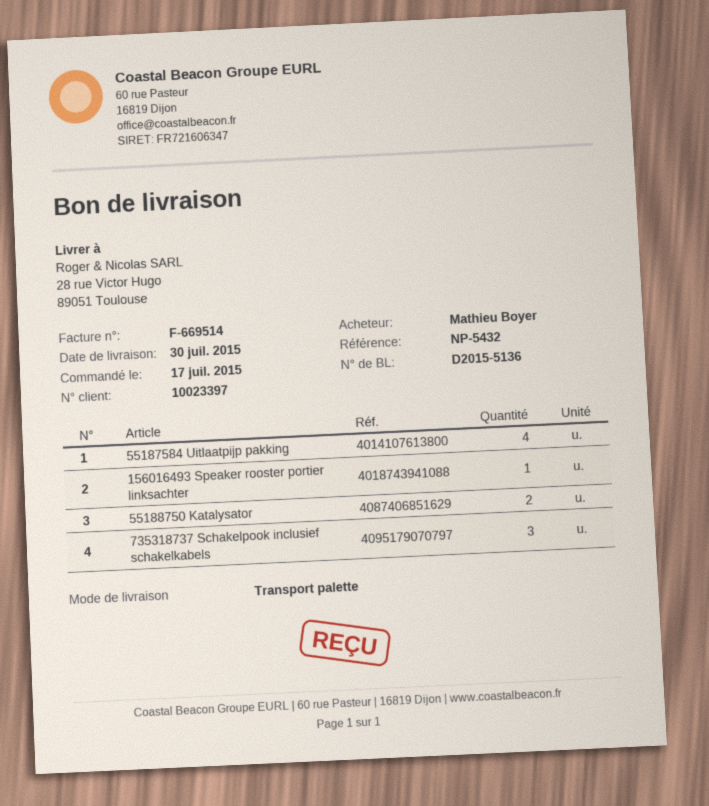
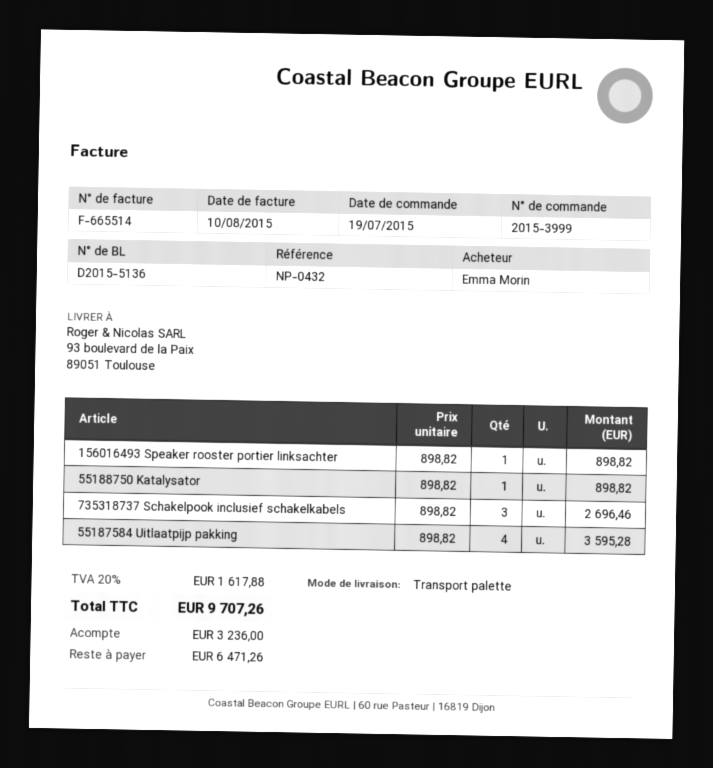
order date: 2015-07-17 -> 2015-07-19
invoice number: F-669514 -> F-665514
reference: NP-5432 -> NP-0432
ordered by: Mathieu Boyer -> Emma Morin
ship to: 28 rue Victor Hugo, 89051 Toulouse -> 93 boulevard de la Paix, 89051 Toulouse
55188750 Katalysator: 2 -> 1

